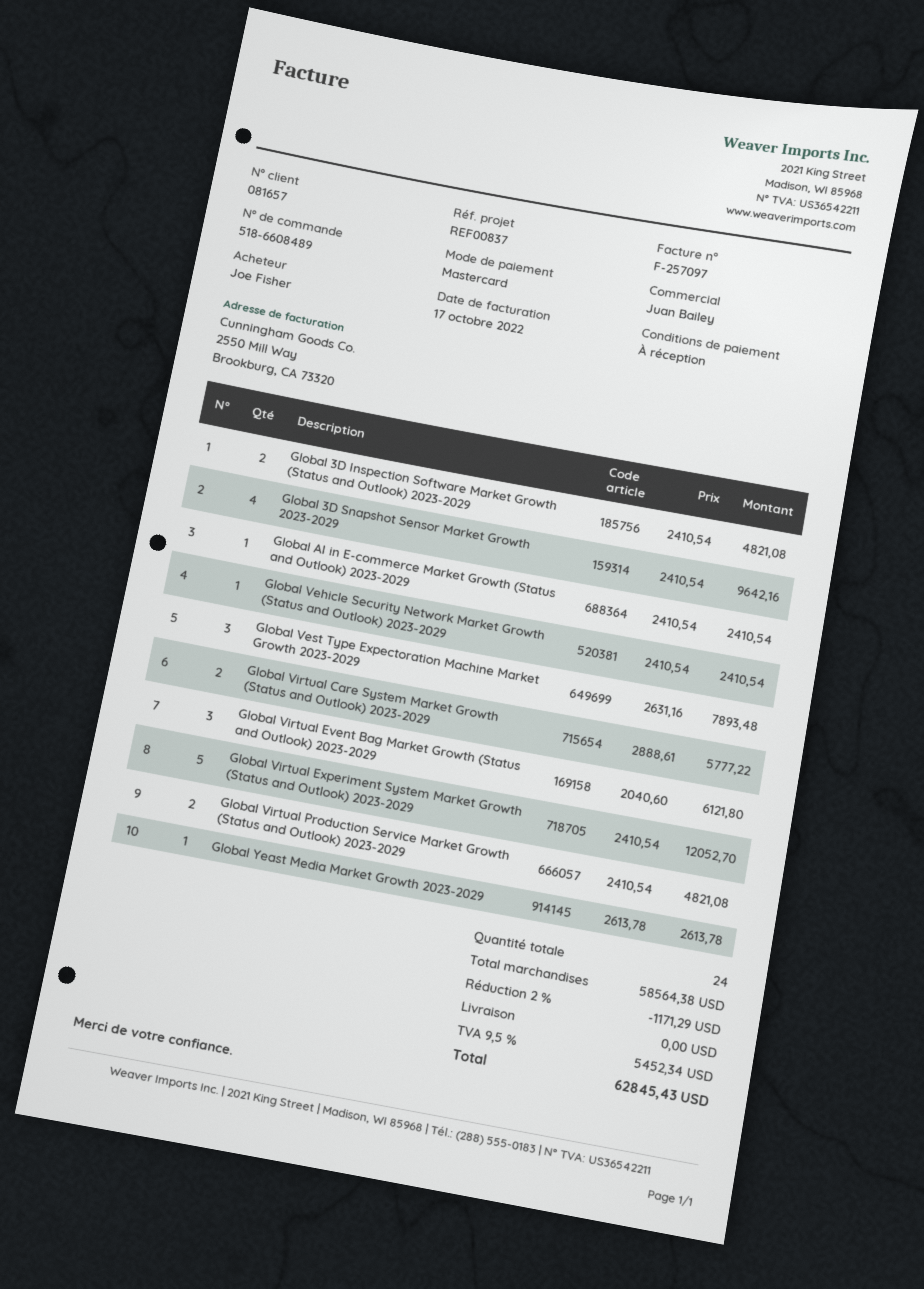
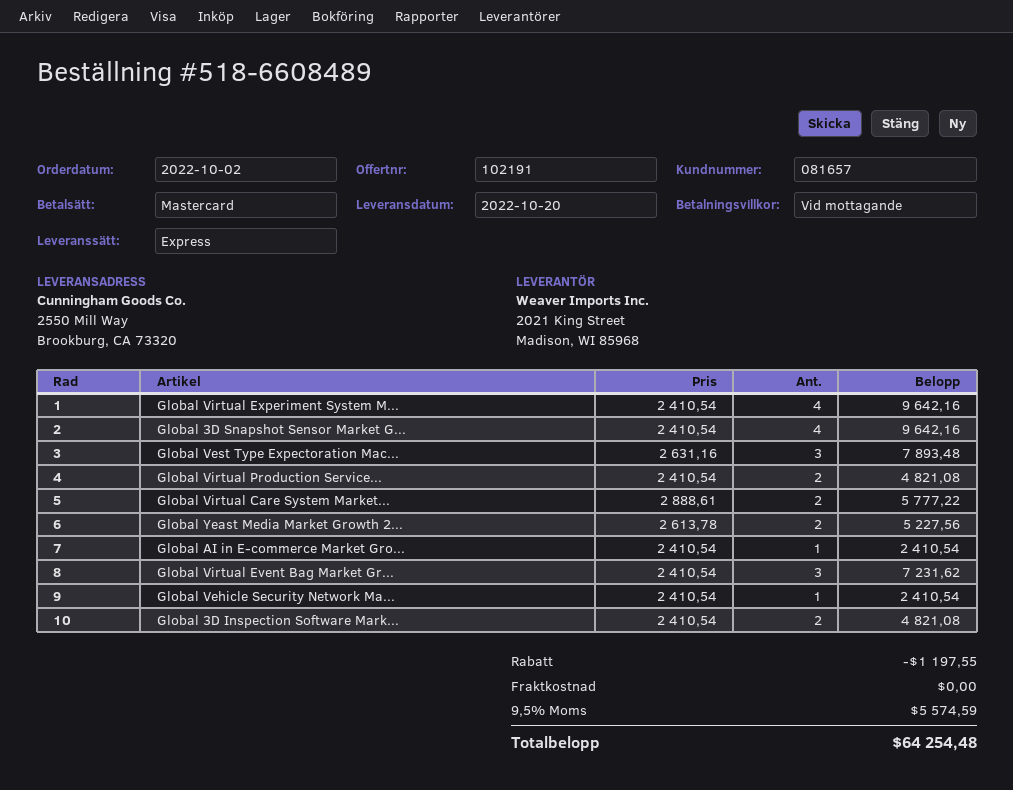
Global Virtual Event Bag Market Growth (Status and Outlook) 2023-2029: 3 x 2040.60 = 6121.80 -> 3 x 2410.54 = 7231.62
Global Virtual Experiment System Market Growth (Status and Outlook) 2023-2029: 5 x 2410.54 = 12052.70 -> 4 x 2410.54 = 9642.16
Global Yeast Media Market Growth 2023-2029: 1 x 2613.78 = 2613.78 -> 2 x 2613.78 = 5227.56
discount: 1171.29 -> 1197.55
tax: 9.5% = 5452.34 -> 9.5% = 5574.59
total: 62845.43 -> 64254.48

